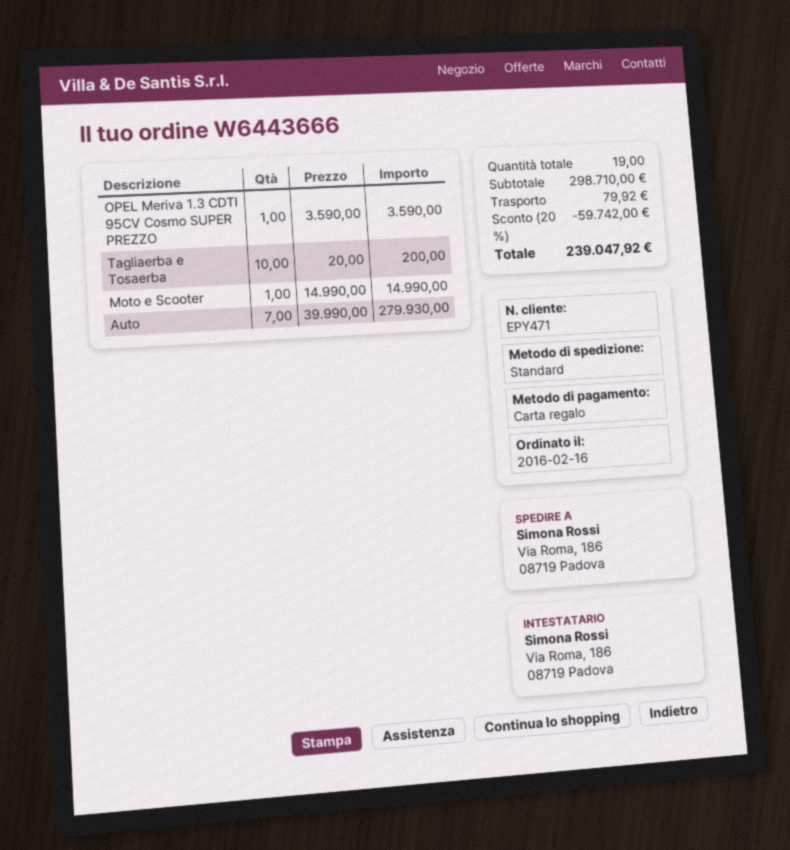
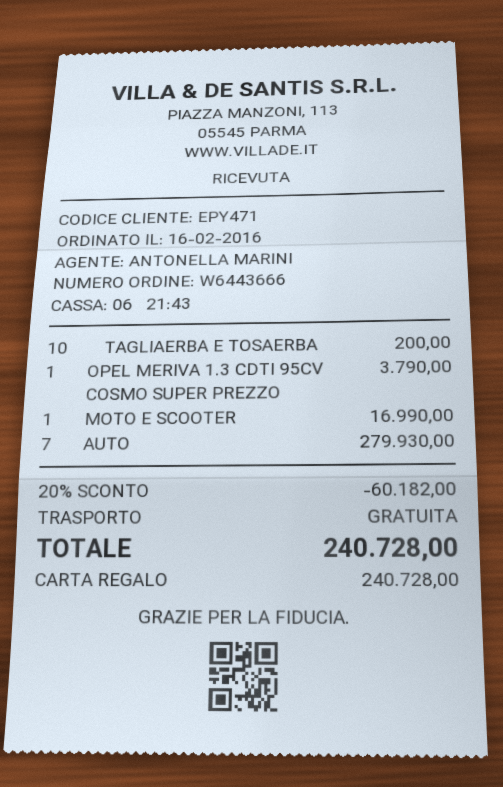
OPEL Meriva 1.3 CDTI 95CV Cosmo SUPER PREZZO: 1 for 3590.00 -> 1 for 3790.00
Moto e Scooter: 1 for 14990.00 -> 1 for 16990.00
discount: 20% = 59742.00 -> 20% = 60182.00
shipping: 79.92 -> 0.00
total: 239047.92 -> 240728.00

